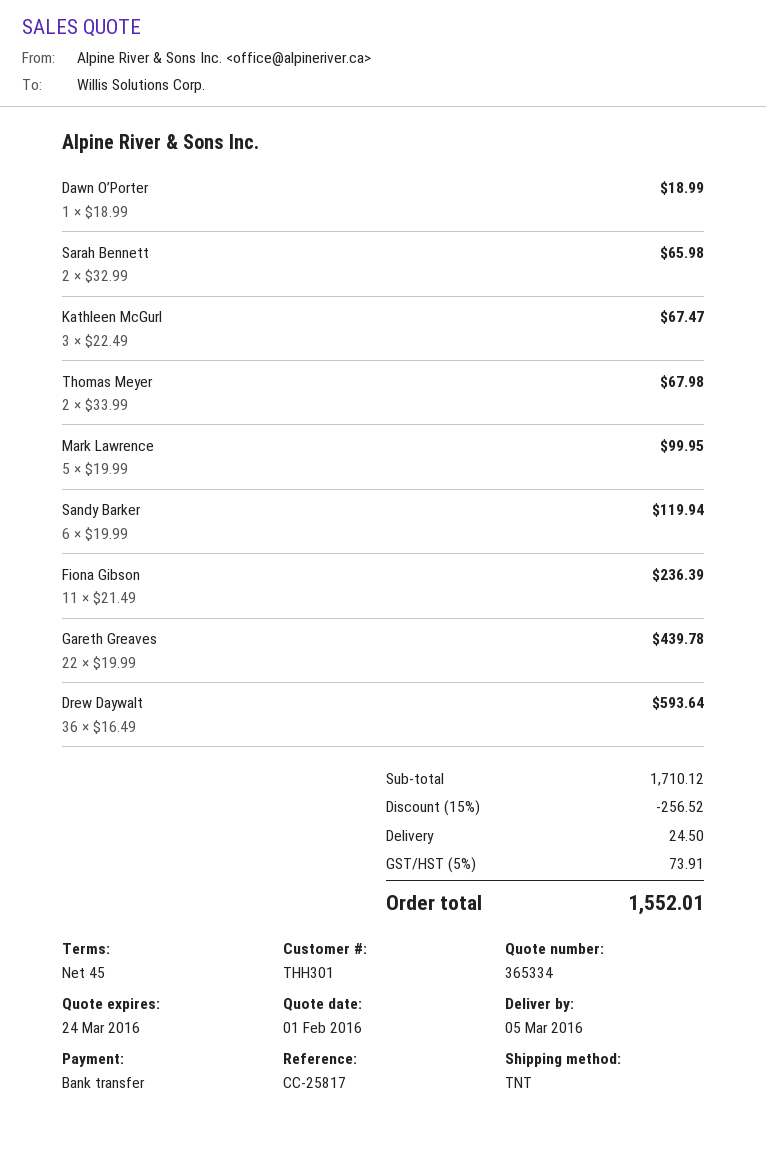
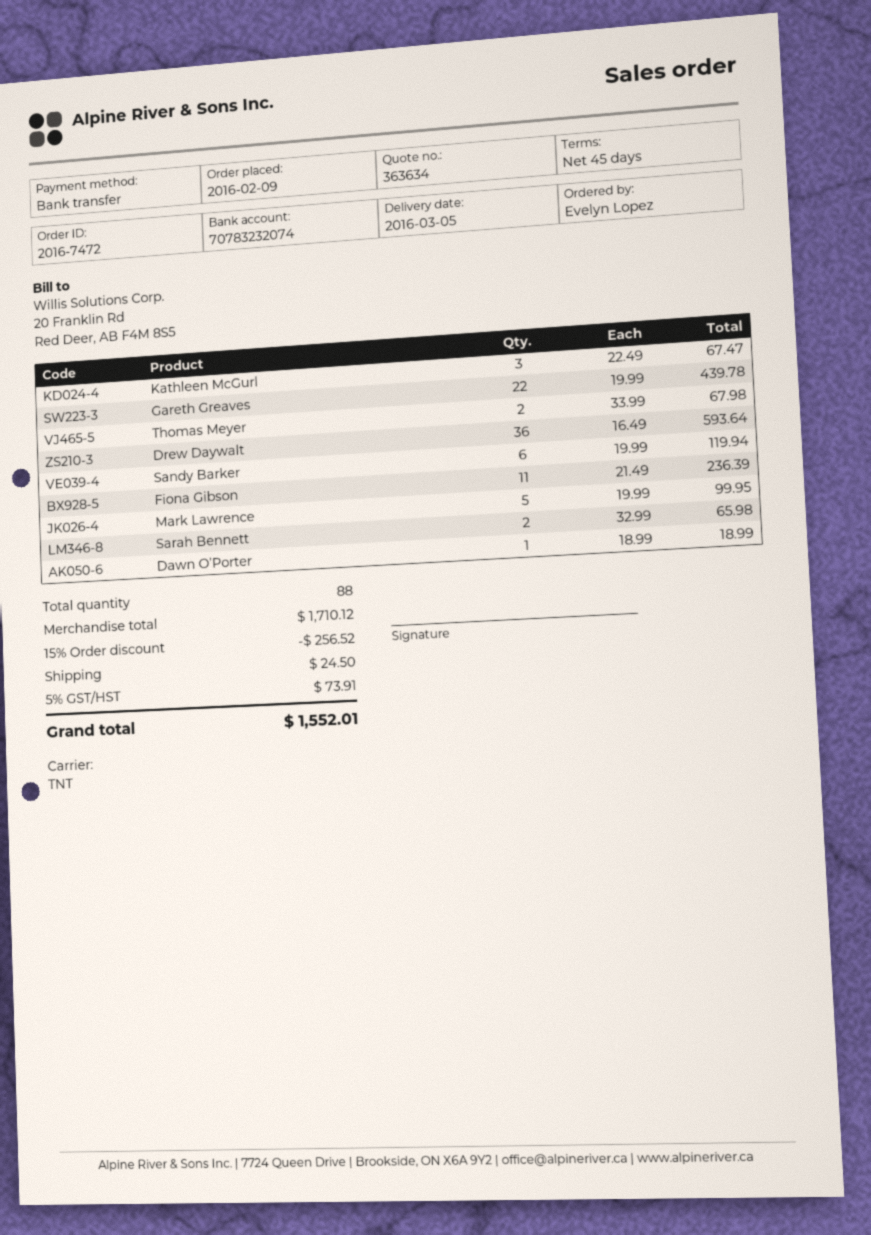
quote number: 365334 -> 363634

